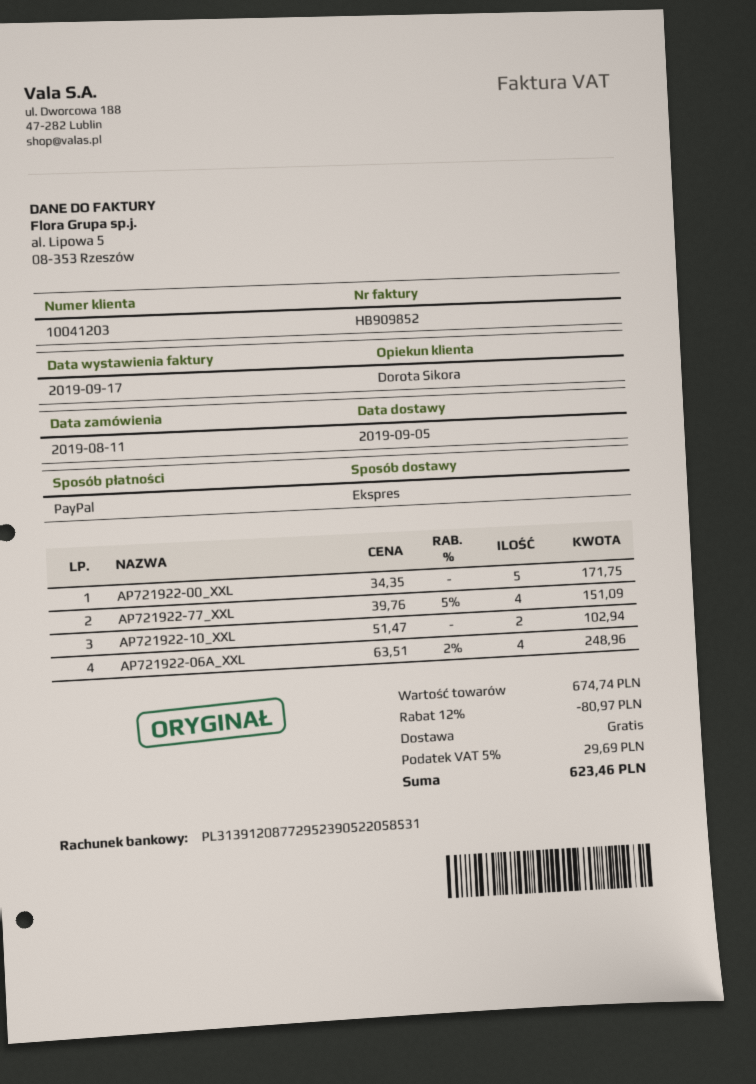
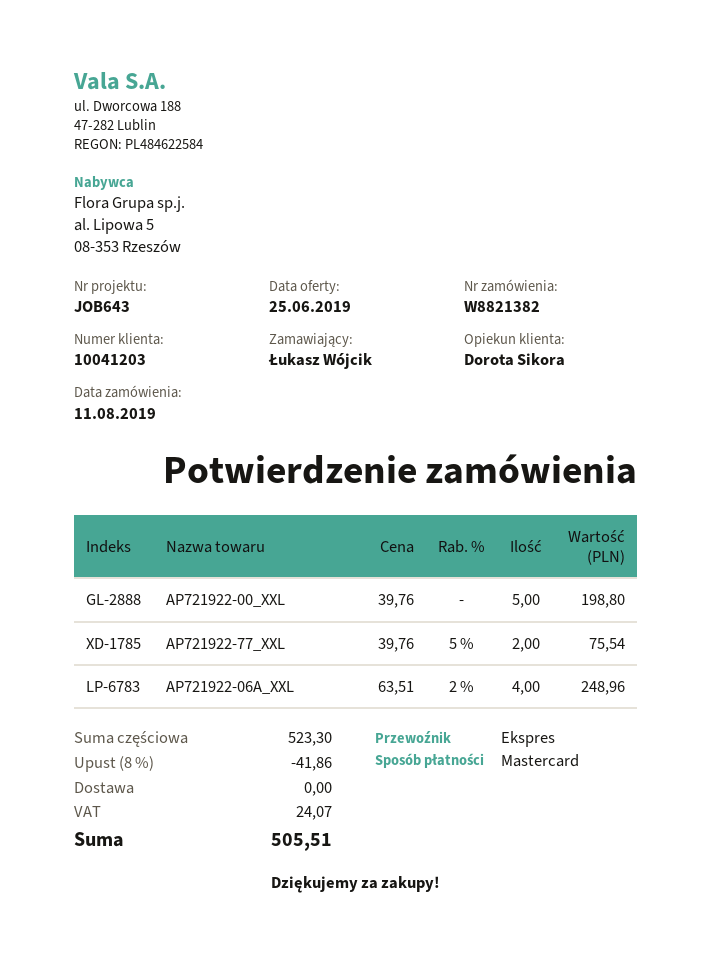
payment method: PayPal -> Mastercard
AP721922-00_XXL: 5 x 34.35 = 171.75 -> 5 x 39.76 = 198.80
AP721922-77_XXL: 4 x 39.76 - 5% = 151.09 -> 2 x 39.76 - 5% = 75.54
AP721922-10_XXL: 2 x 51.47 = 102.94 -> none
subtotal: 674.74 -> 523.30
discount: 12% = 80.97 -> 8% = 41.86
tax: 29.69 -> 24.07
total: 623.46 -> 505.51

